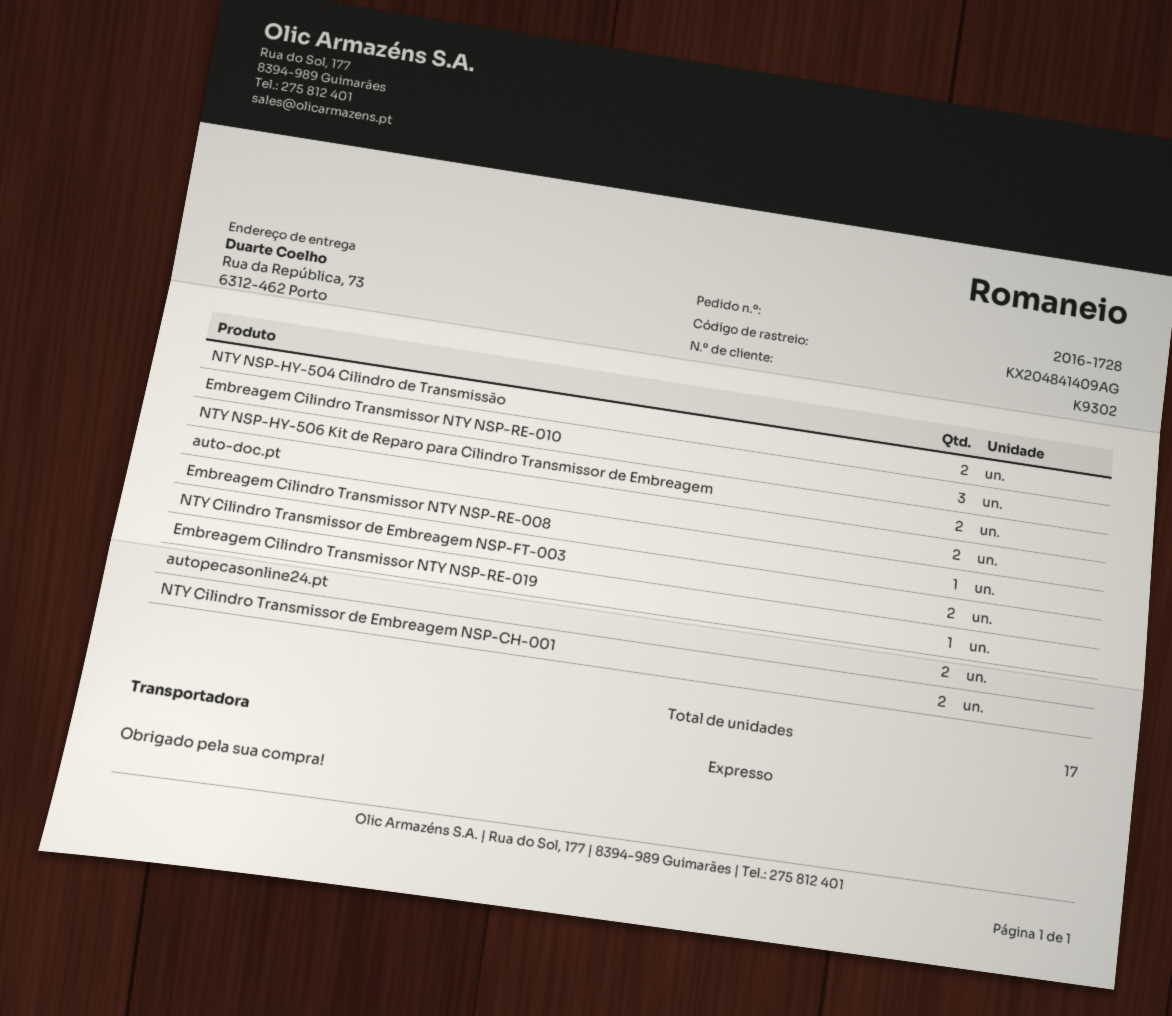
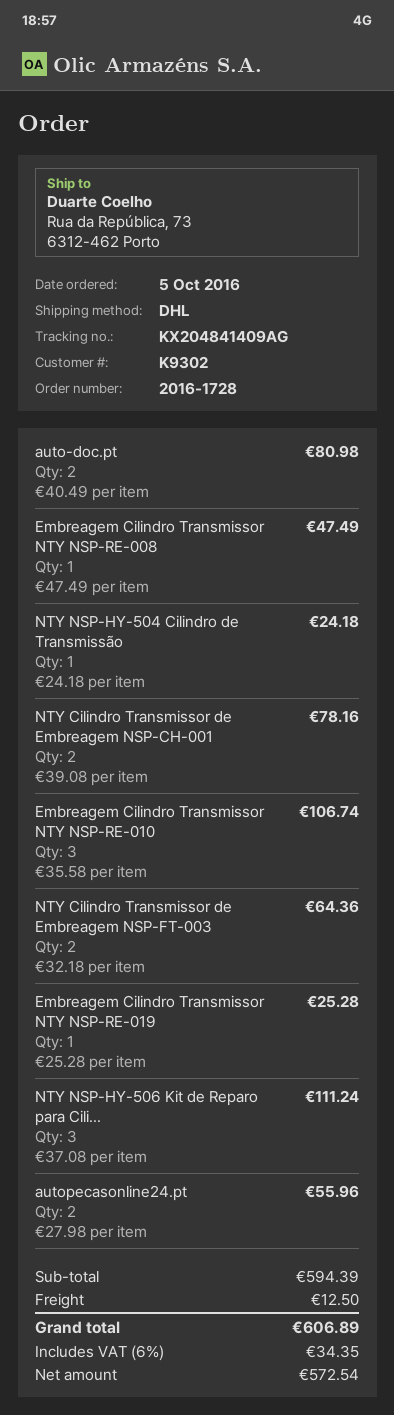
shipping method: express -> DHL
NTY NSP-HY-504 Cilindro de Transmissão: 2 -> 1
NTY NSP-HY-506 Kit de Reparo para Cilindro Transmissor de Embreagem: 2 -> 3

